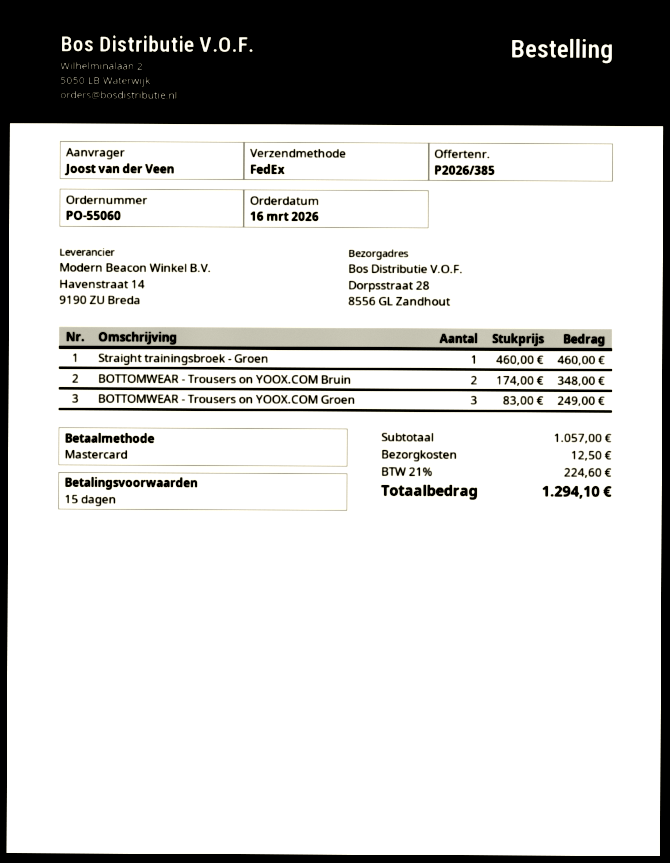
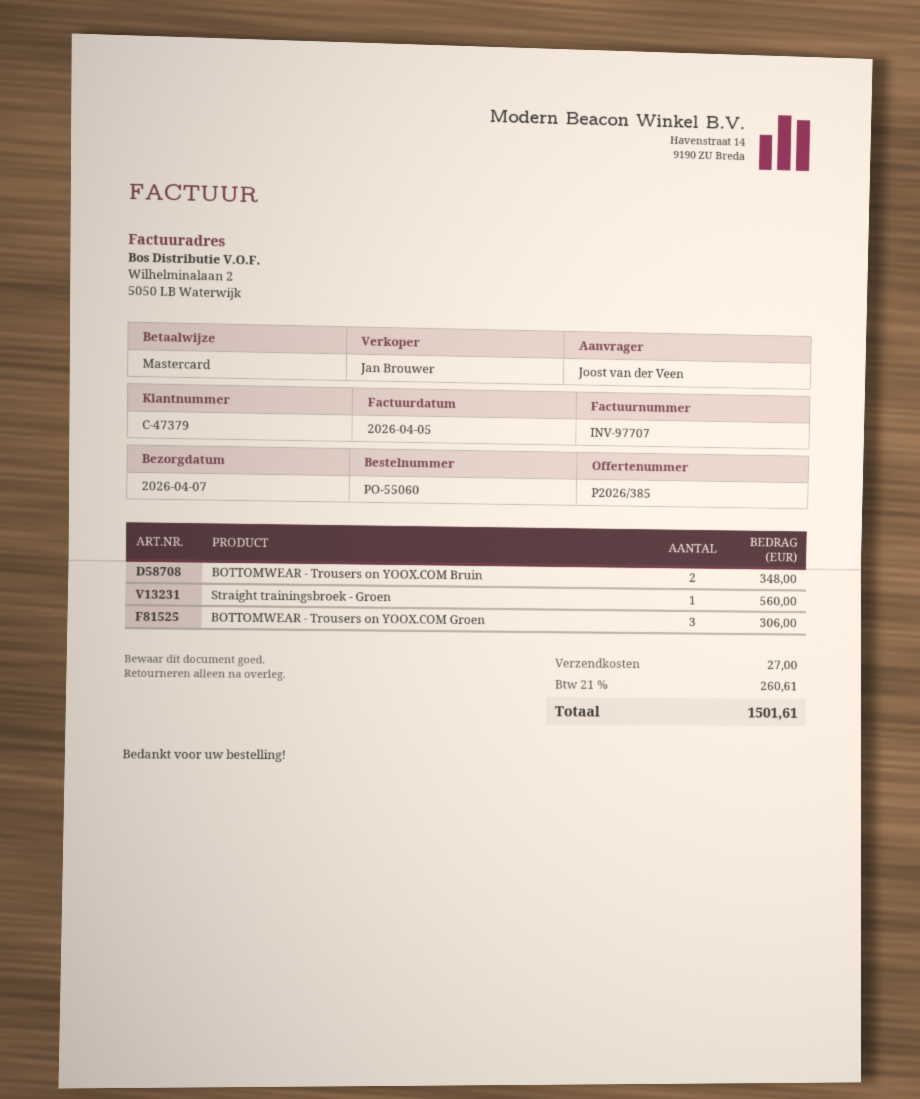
Straight trainingsbroek - Groen: 1 for 460.00 -> 1 for 560.00
BOTTOMWEAR - Trousers on YOOX.COM Groen: 3 for 249.00 -> 3 for 306.00
shipping: 12.50 -> 27.00
tax: 21% = 224.60 -> 21% = 260.61
total: 1294.10 -> 1501.61

